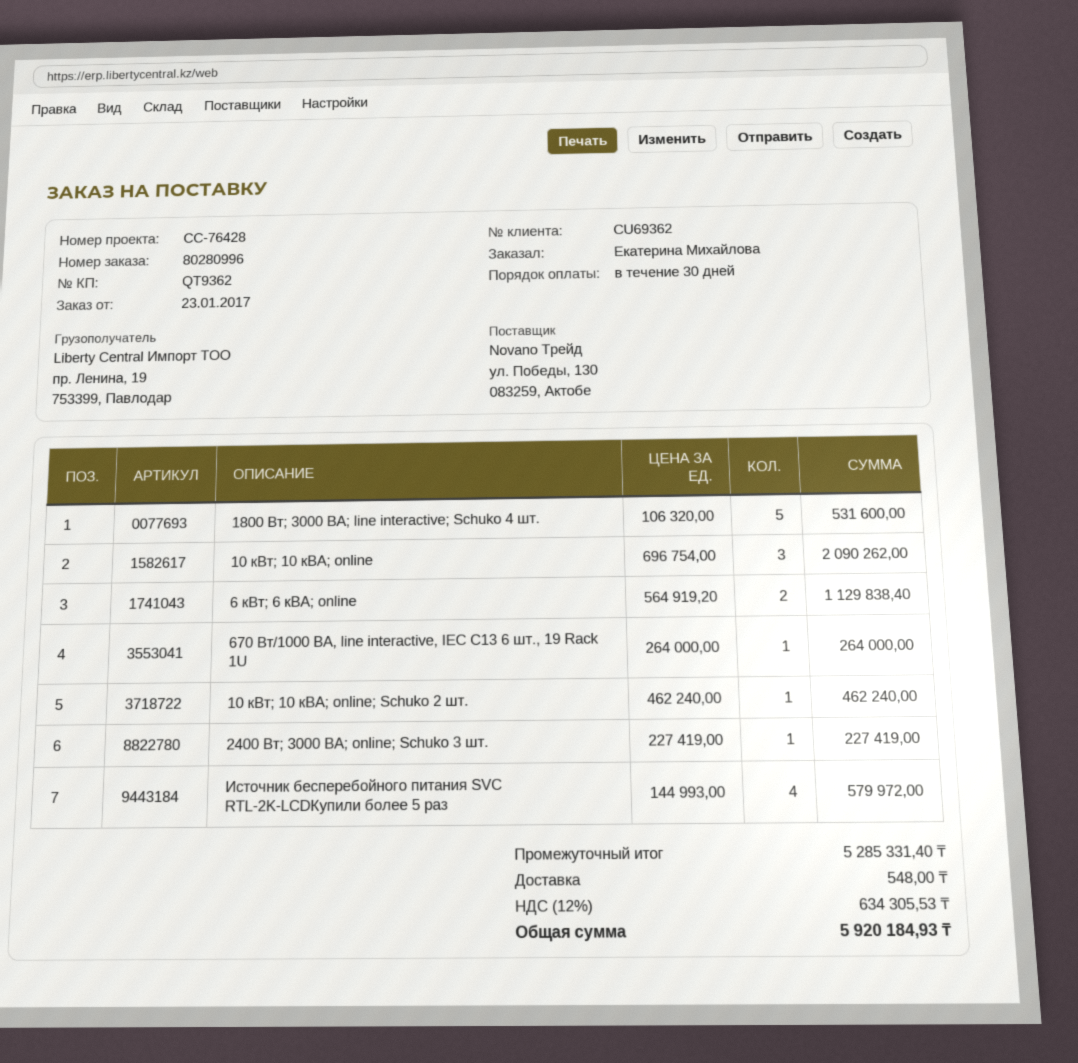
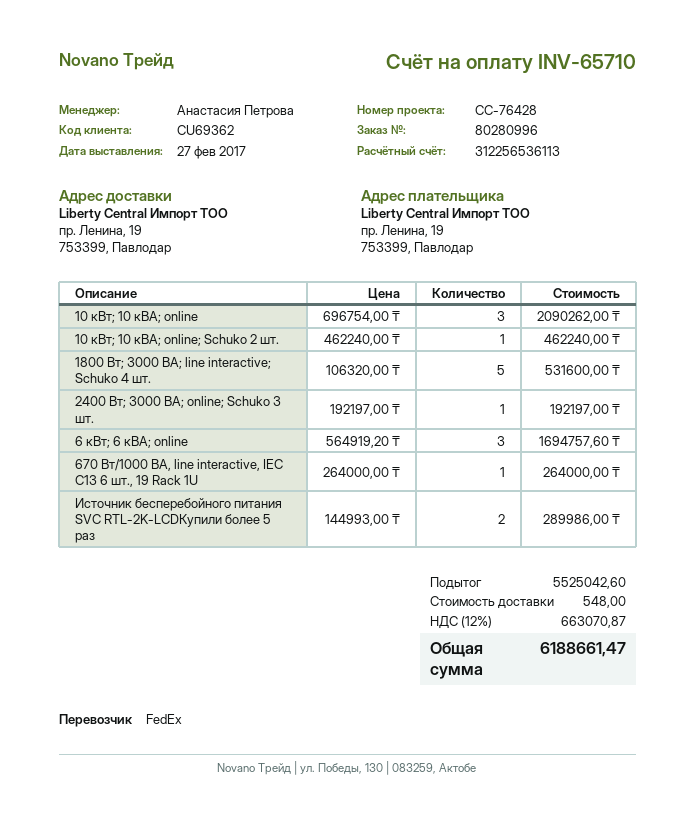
6 кВт; 6 кВА; online: 2 x 564919.20 = 1129838.40 -> 3 x 564919.20 = 1694757.60
2400 Вт; 3000 ВА; online; Schuko 3 шт.: 1 x 227419.00 = 227419.00 -> 1 x 192197.00 = 192197.00
Источник бесперебойного питания SVC RTL-2K-LCDКупили более 5 раз: 4 x 144993.00 = 579972.00 -> 2 x 144993.00 = 289986.00
subtotal: 5285331.40 -> 5525042.60
tax: 12% = 634305.53 -> 12% = 663070.87
total: 5920184.93 -> 6188661.47

